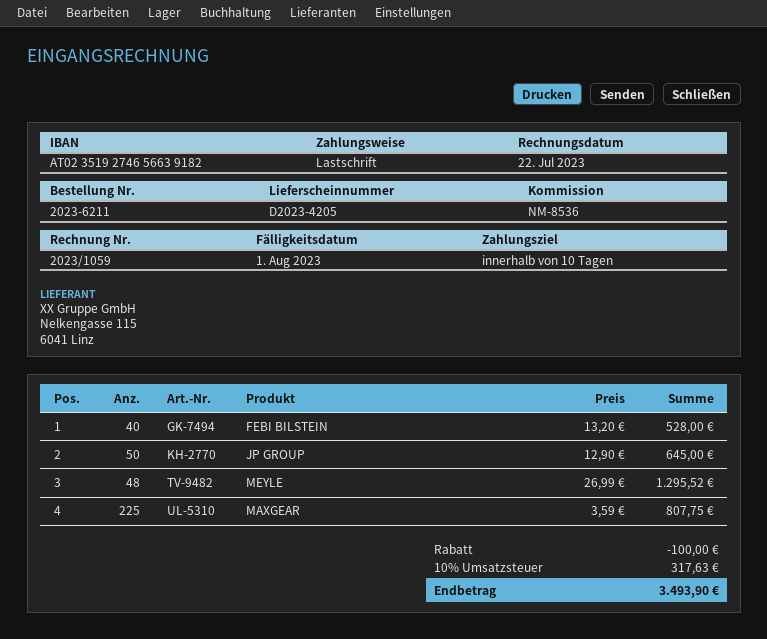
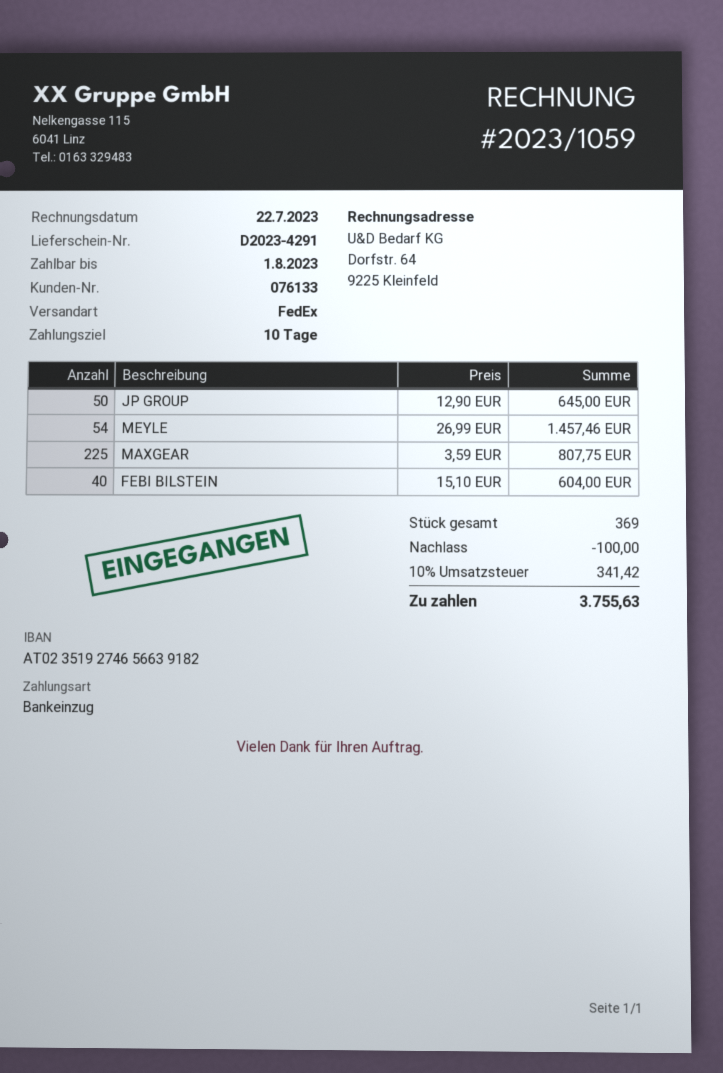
delivery note number: D2023-4205 -> D2023-4291
FEBI BILSTEIN: 40 x 13.20 = 528.00 -> 40 x 15.10 = 604.00
MEYLE: 48 x 26.99 = 1295.52 -> 54 x 26.99 = 1457.46
tax: 10% = 317.63 -> 10% = 341.42
total: 3493.90 -> 3755.63

